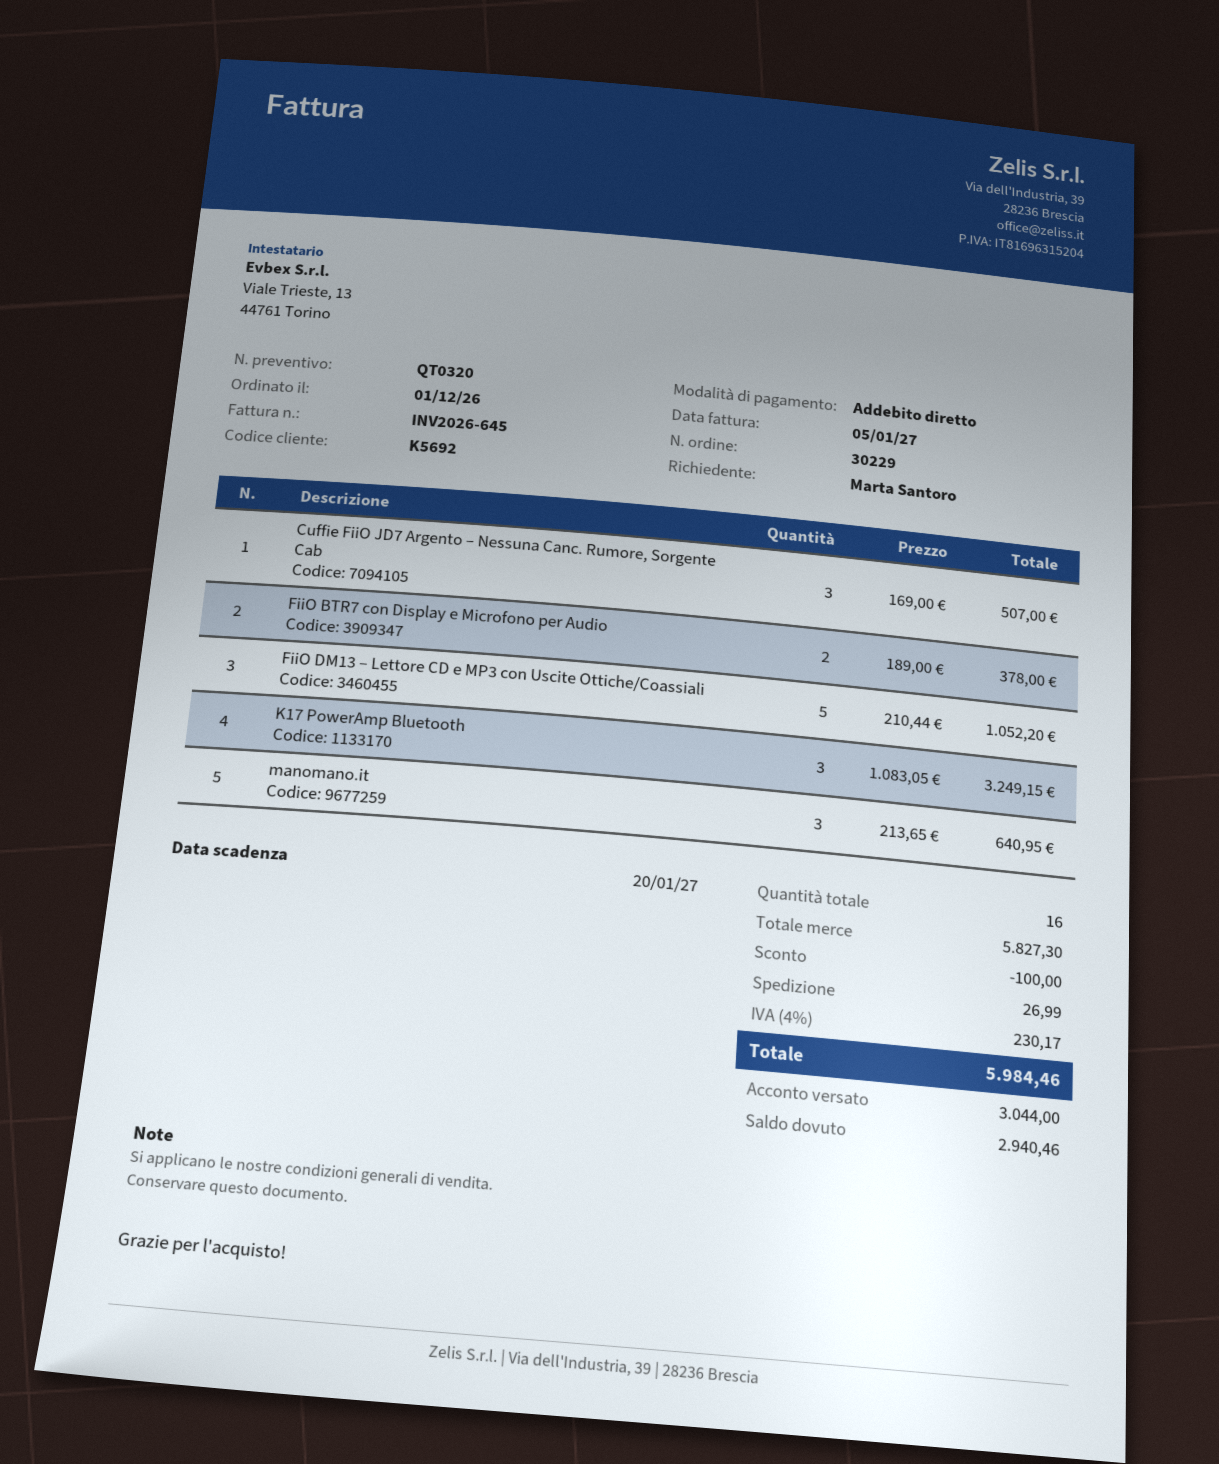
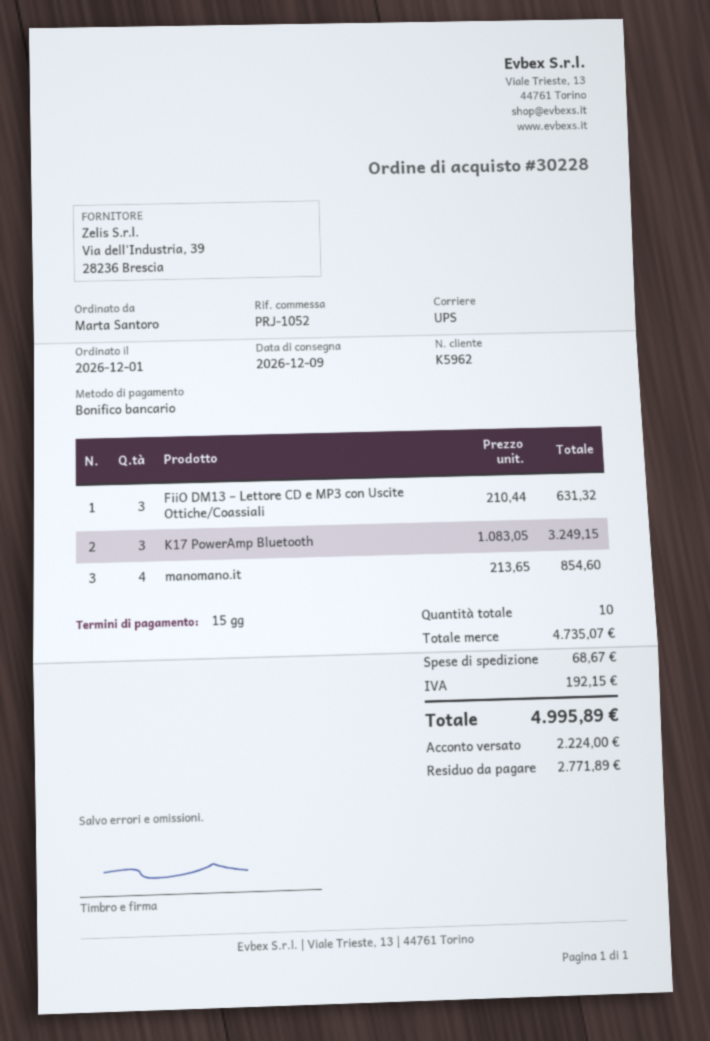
order number: 30229 -> 30228
customer number: K5692 -> K5962
payment method: direct debit -> bank transfer
Cuffie FiiO JD7 Argento – Nessuna Canc. Rumore, Sorgente Cab: 3 x 169.00 = 507.00 -> none
FiiO BTR7 con Display e Microfono per Audio: 2 x 189.00 = 378.00 -> none
FiiO DM13 – Lettore CD e MP3 con Uscite Ottiche/Coassiali: 5 x 210.44 = 1052.20 -> 3 x 210.44 = 631.32
manomano.it: 3 x 213.65 = 640.95 -> 4 x 213.65 = 854.60
total quantity: 16 -> 10
subtotal: 5827.30 -> 4735.07
discount: 100.00 -> none
shipping: 26.99 -> 68.67
tax: 230.17 -> 192.15
total: 5984.46 -> 4995.89
deposit: 3044.00 -> 2224.00
balance: 2940.46 -> 2771.89

